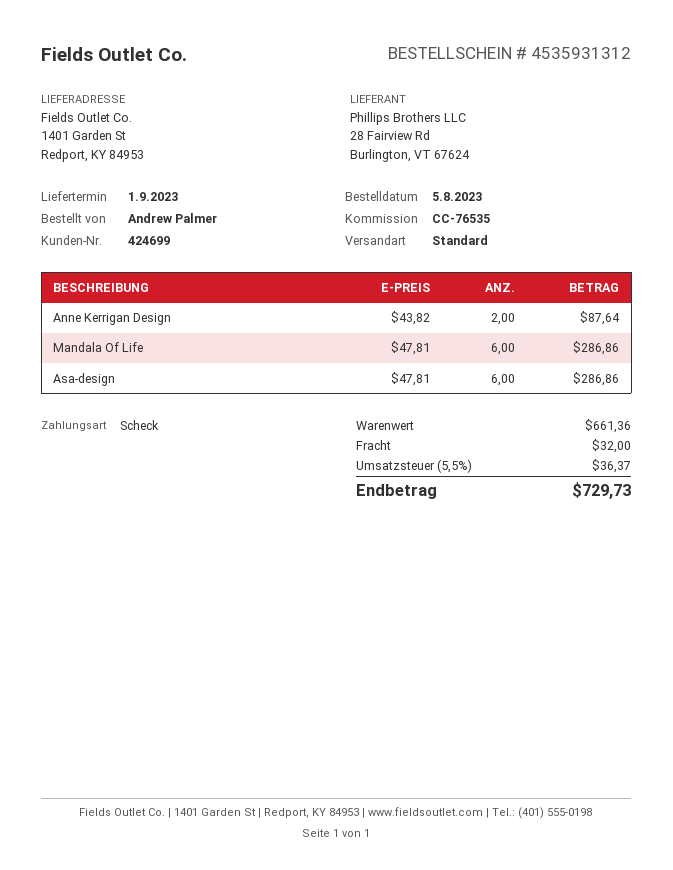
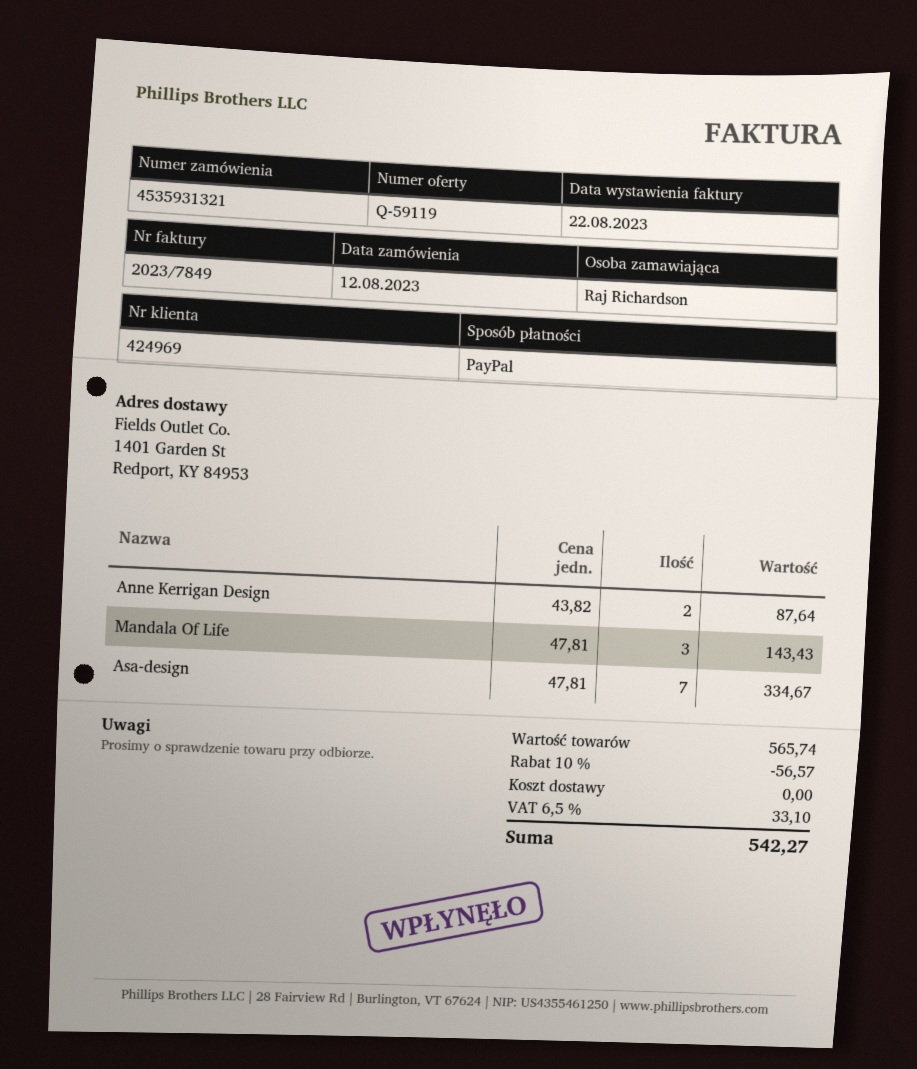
order number: 4535931312 -> 4535931321
order date: 2023-08-05 -> 2023-08-12
customer number: 424699 -> 424969
ordered by: Andrew Palmer -> Raj Richardson
payment method: cheque -> PayPal
Mandala Of Life: 6 x 47.81 = 286.86 -> 3 x 47.81 = 143.43
Asa-design: 6 x 47.81 = 286.86 -> 7 x 47.81 = 334.67
subtotal: 661.36 -> 565.74
discount: none -> 10% = 56.57
shipping: 32.00 -> 0.00
tax: 5.5% = 36.37 -> 6.5% = 33.10
total: 729.73 -> 542.27

